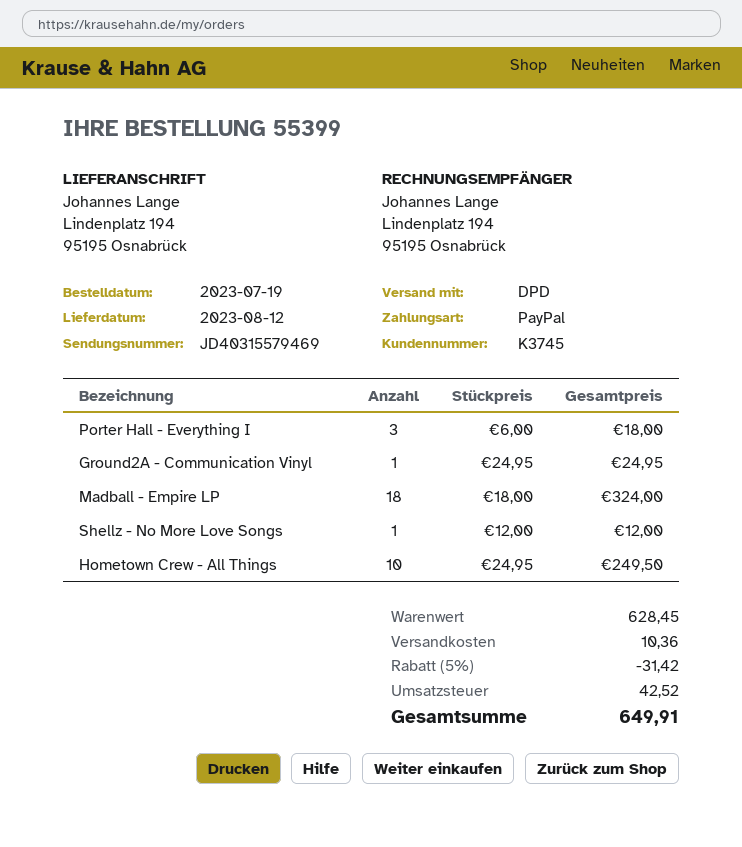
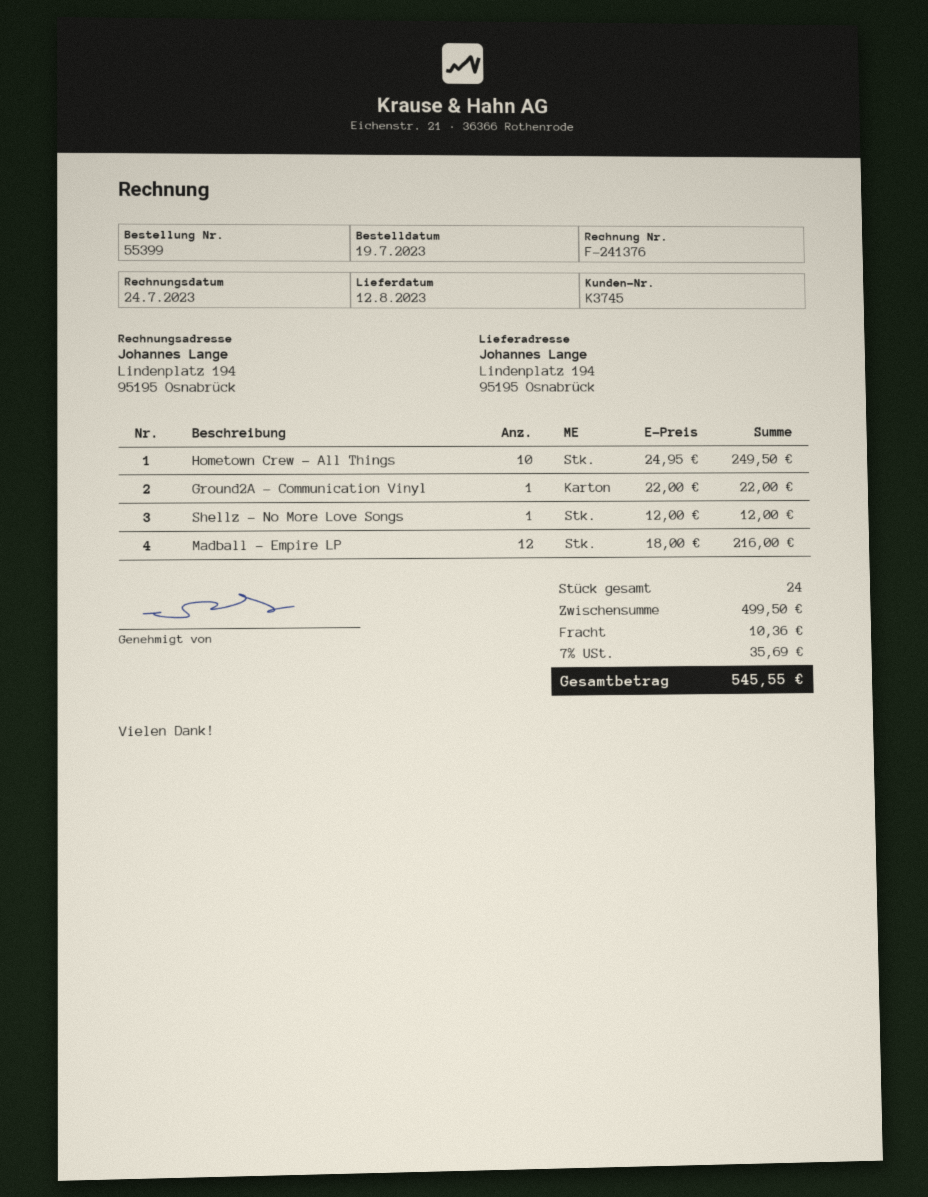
Porter Hall - Everything I: 3 x 6.00 = 18.00 -> none
Ground2A - Communication Vinyl: 1 x 24.95 = 24.95 -> 1 x 22.00 = 22.00
Madball - Empire LP: 18 x 18.00 = 324.00 -> 12 x 18.00 = 216.00
subtotal: 628.45 -> 499.50
discount: 5% = 31.42 -> none
tax: 42.52 -> 35.69
total: 649.91 -> 545.55

